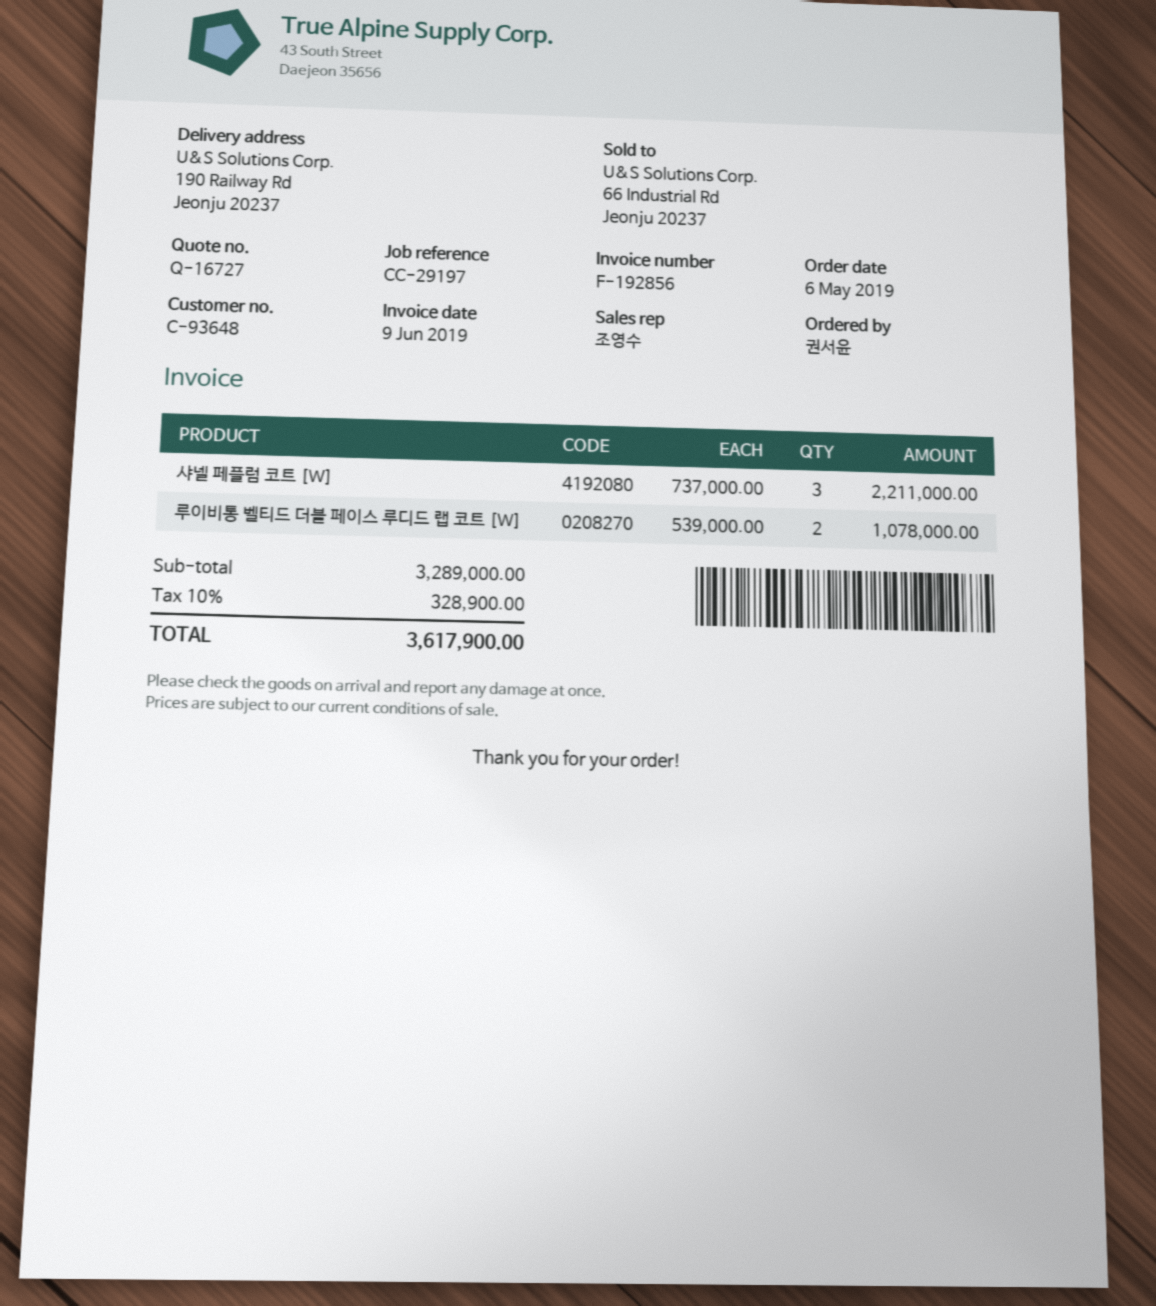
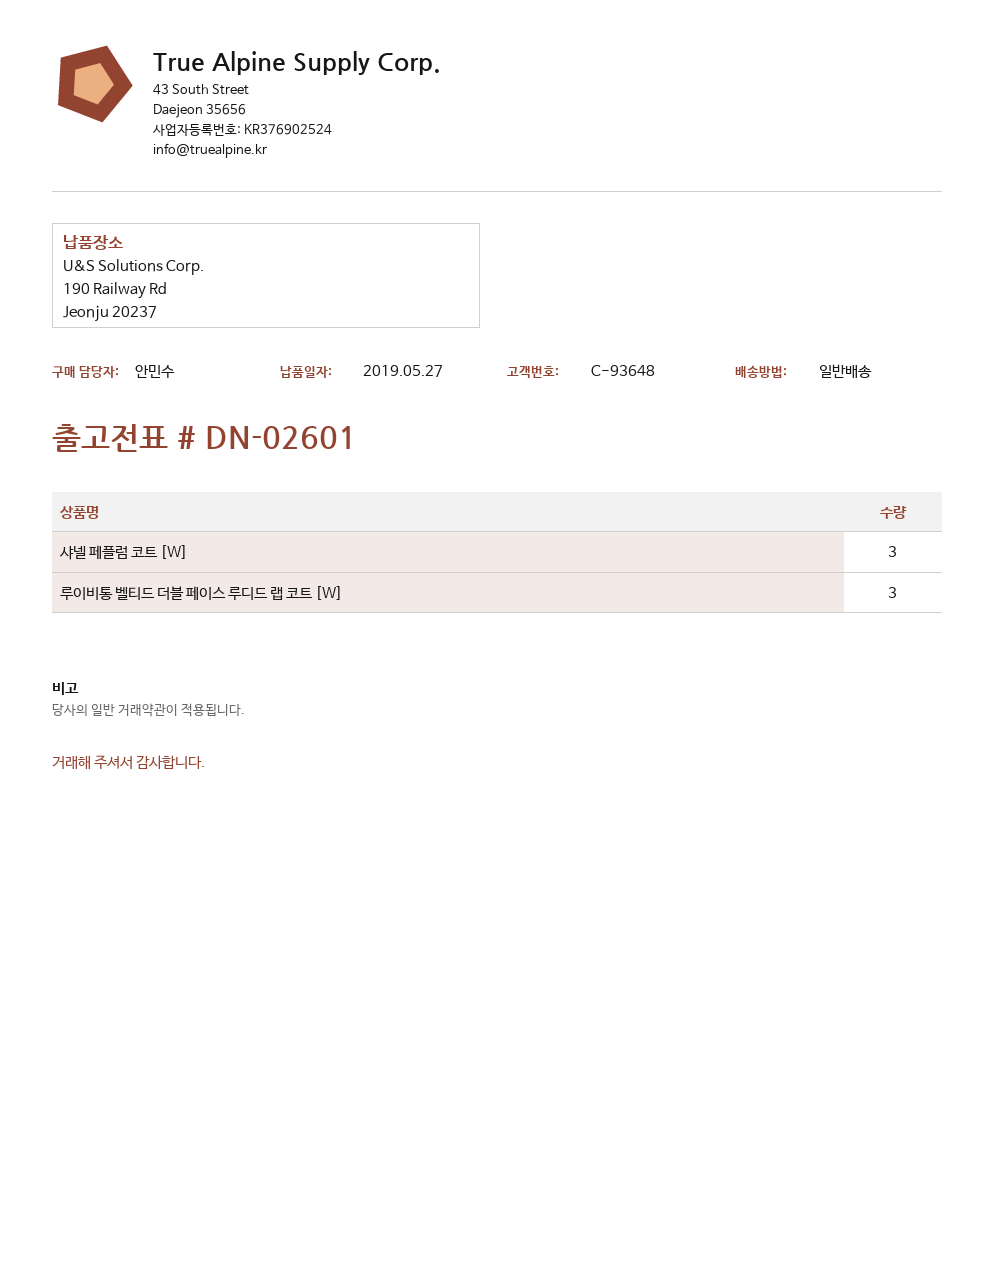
ordered by: 권서윤 -> 안민수
루이비통 벨티드 더블 페이스 루디드 랩 코트 [W]: 2 -> 3

